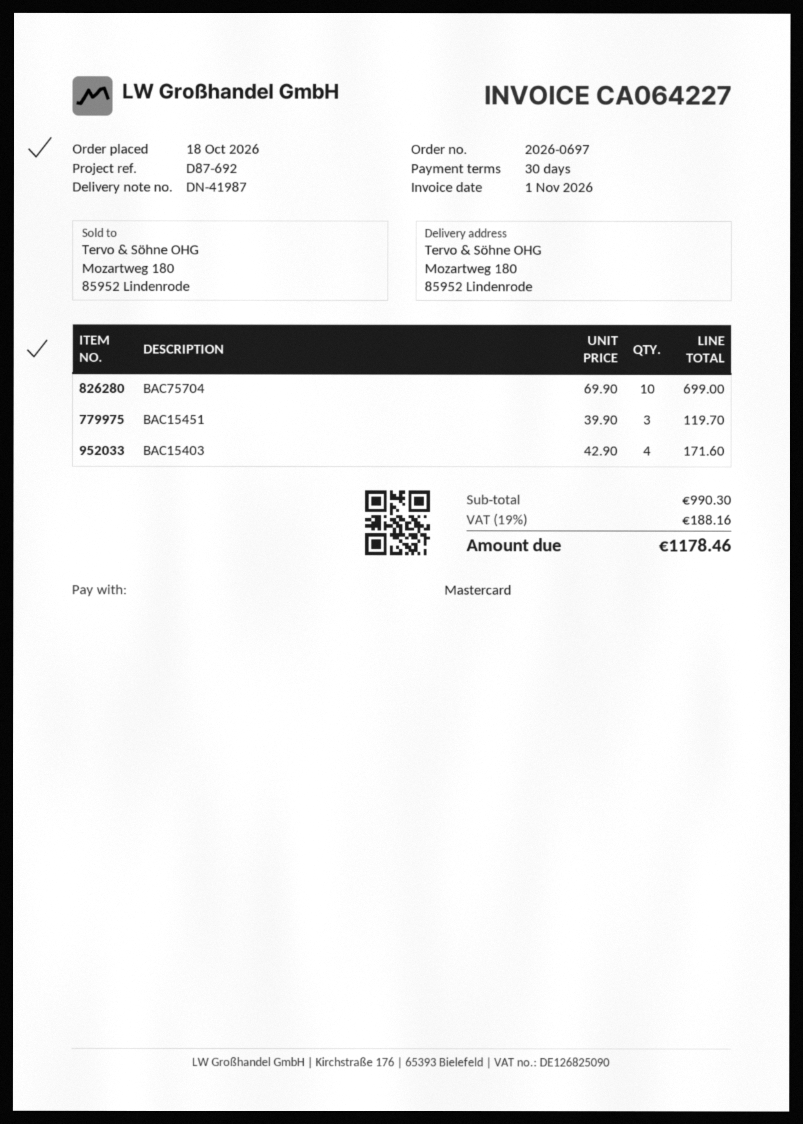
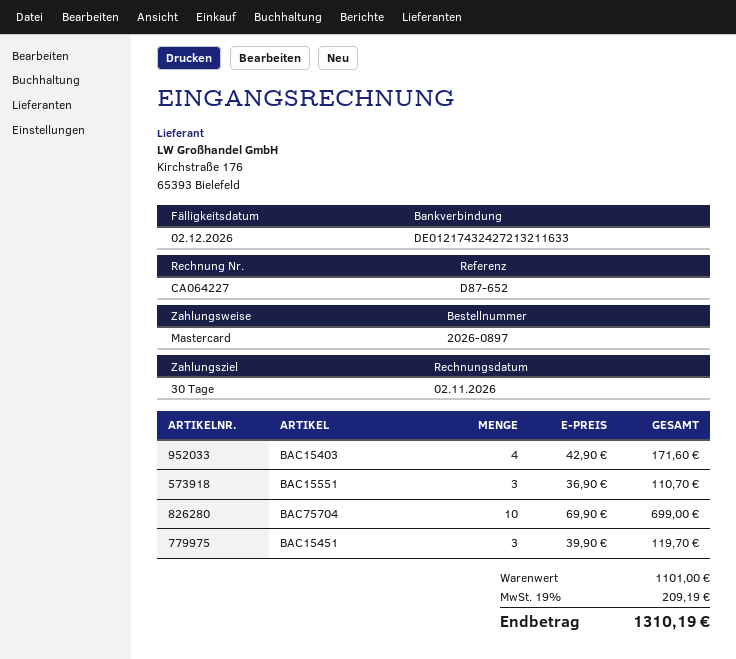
order number: 2026-0697 -> 2026-0897
invoice date: 2026-11-01 -> 2026-11-02
reference: D87-692 -> D87-652
BAC15551: none -> 3 x 36.90 = 110.70
subtotal: 990.30 -> 1101.00
tax: 19% = 188.16 -> 19% = 209.19
total: 1178.46 -> 1310.19

